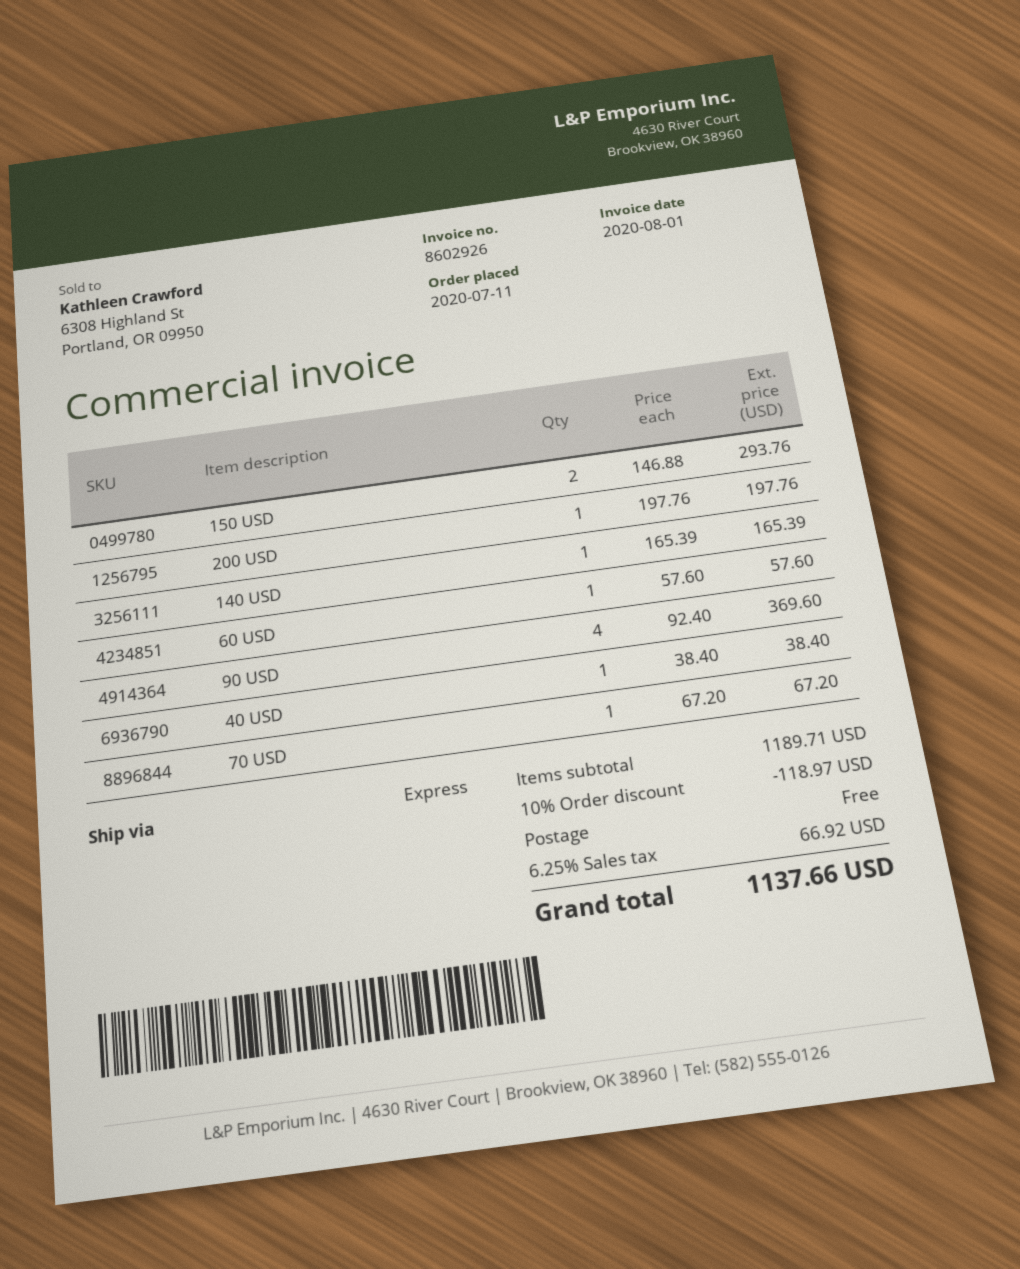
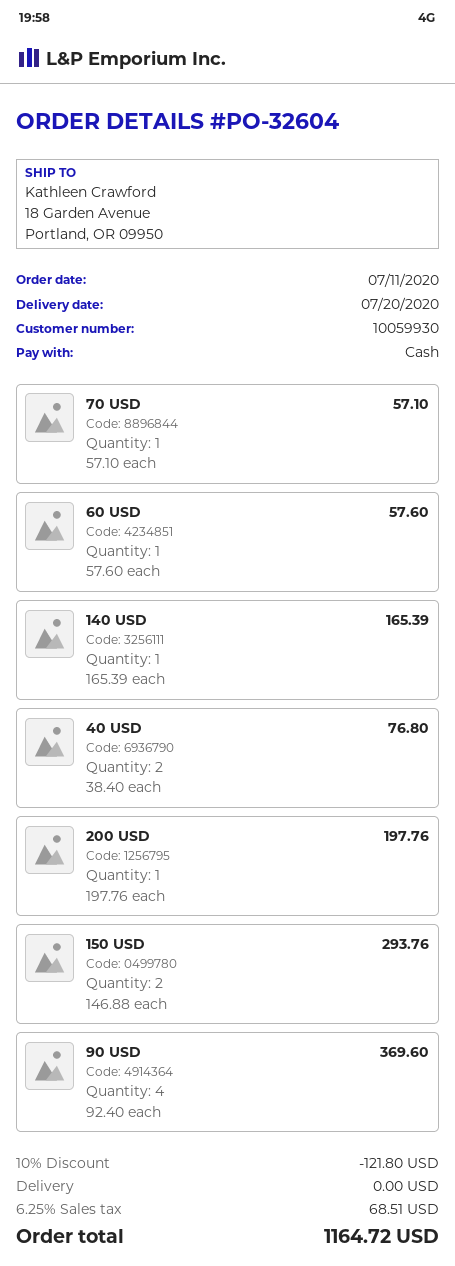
40 USD: 1 x 38.40 = 38.40 -> 2 x 38.40 = 76.80
70 USD: 1 x 67.20 = 67.20 -> 1 x 57.10 = 57.10
discount: 10% = 118.97 -> 10% = 121.80
tax: 6.25% = 66.92 -> 6.25% = 68.51
total: 1137.66 -> 1164.72

